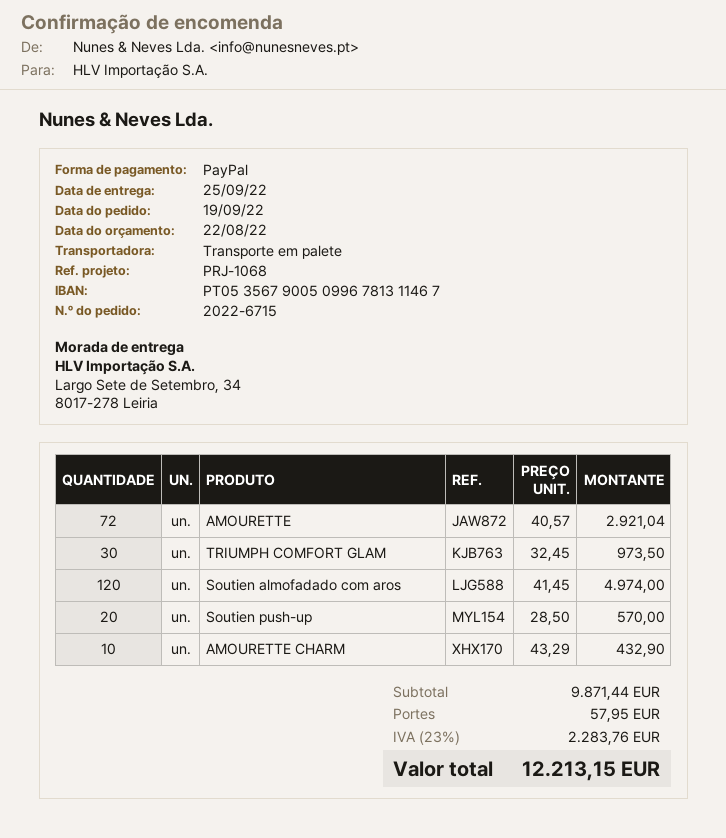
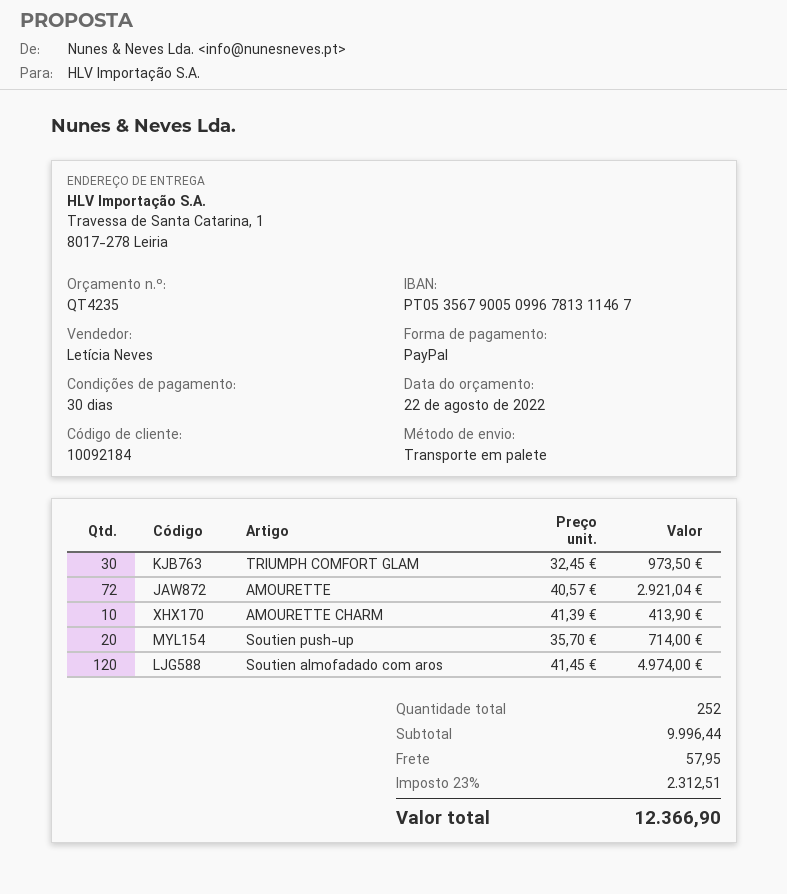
ship to: Largo Sete de Setembro, 34, 8017-278 Leiria -> Travessa de Santa Catarina, 1, 8017-278 Leiria
Soutien push-up: 20 x 28.50 = 570.00 -> 20 x 35.70 = 714.00
AMOURETTE CHARM: 10 x 43.29 = 432.90 -> 10 x 41.39 = 413.90
subtotal: 9871.44 -> 9996.44
tax: 23% = 2283.76 -> 23% = 2312.51
total: 12213.15 -> 12366.90

